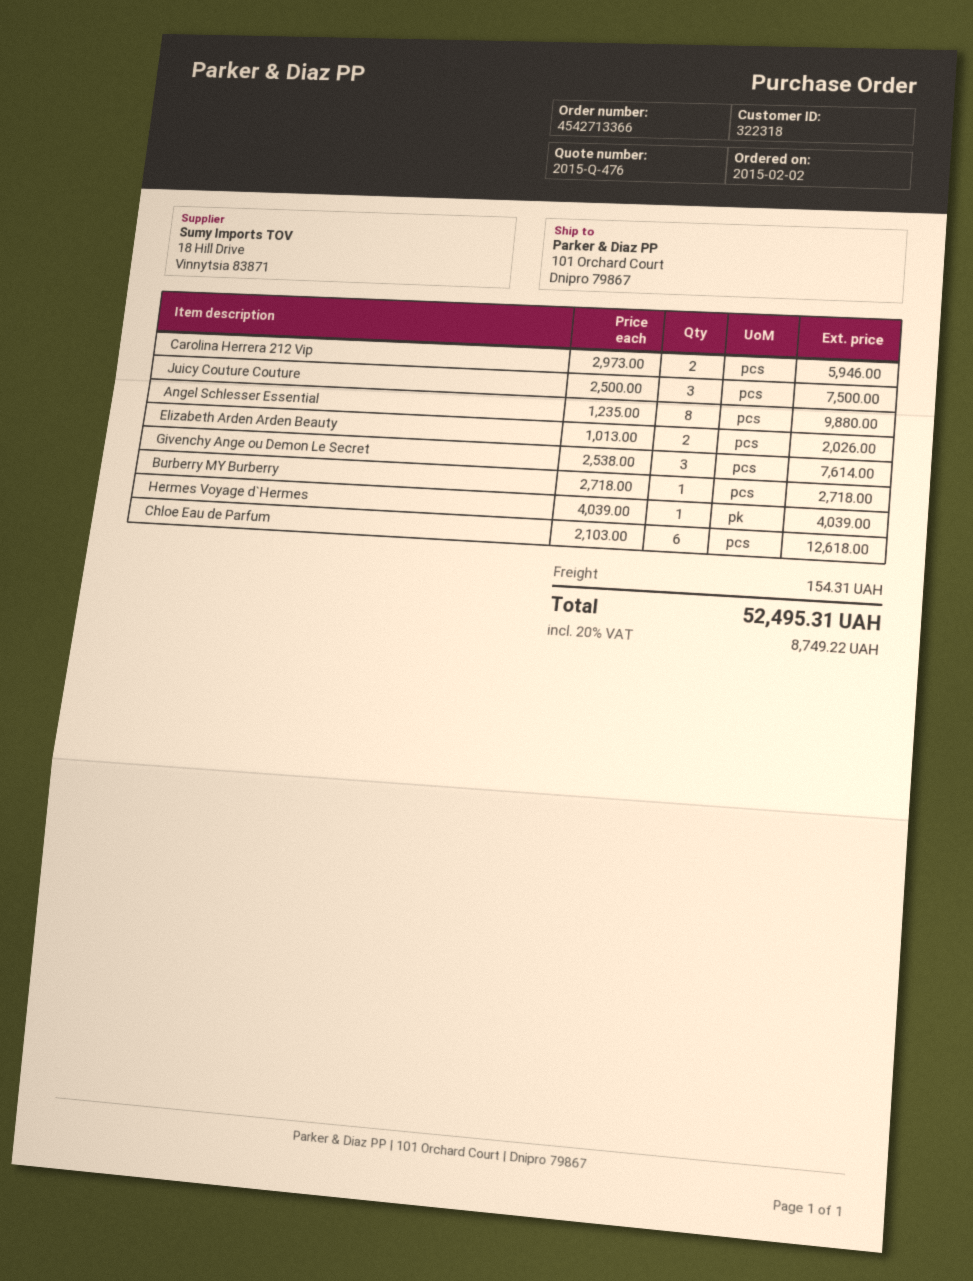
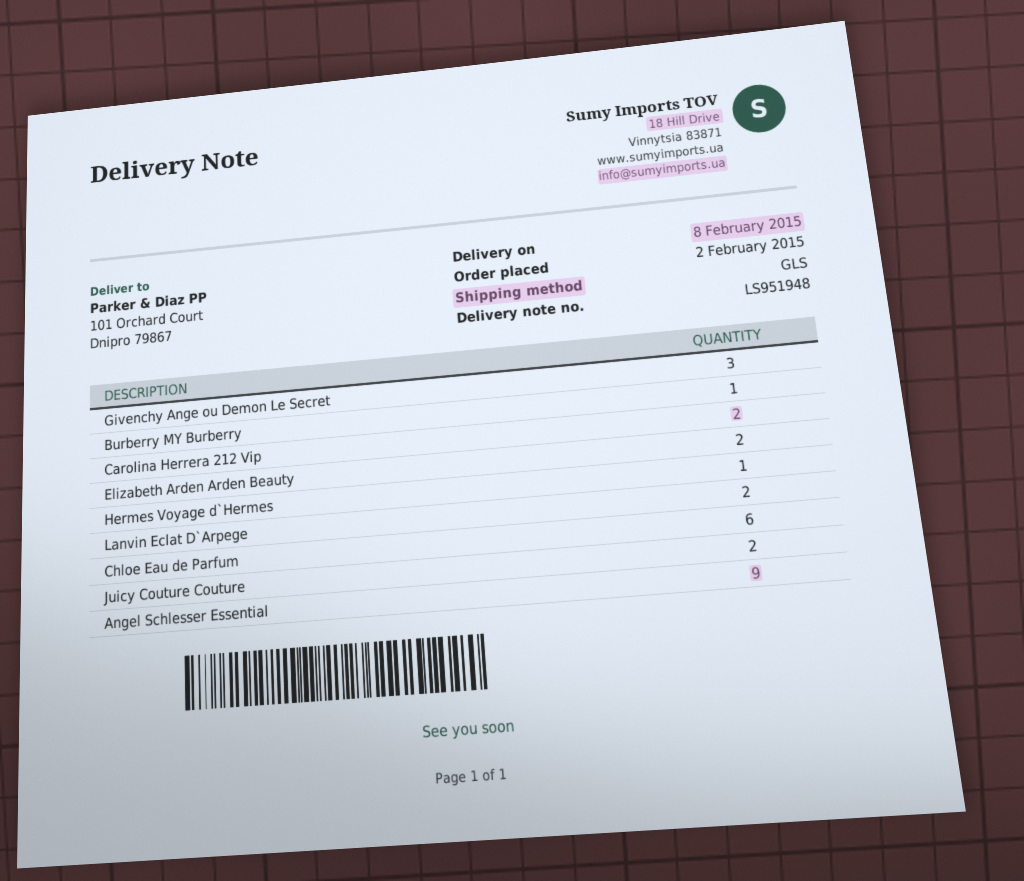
Juicy Couture Couture: 3 -> 2
Angel Schlesser Essential: 8 -> 9
Lanvin Eclat D`Arpege: none -> 2

